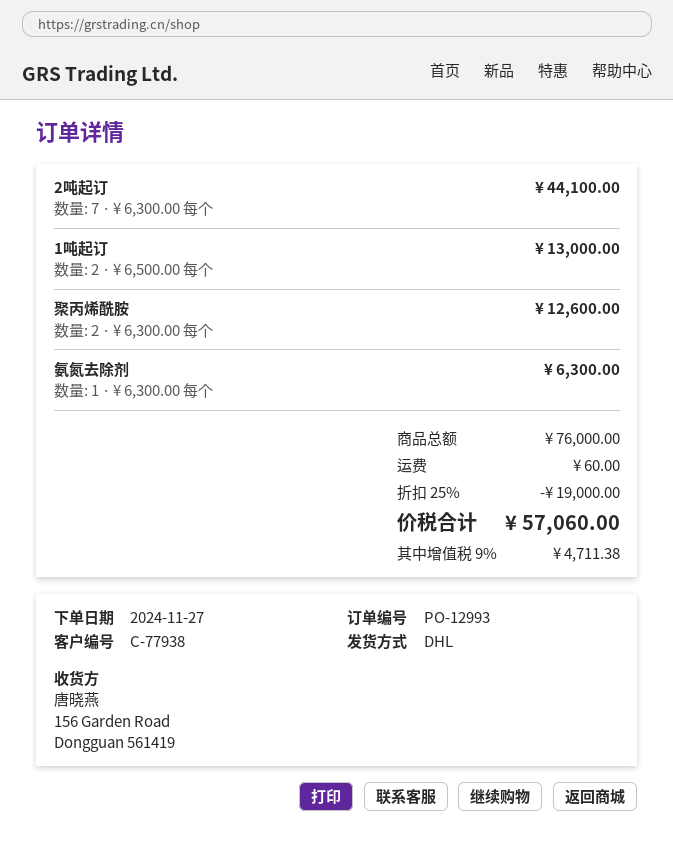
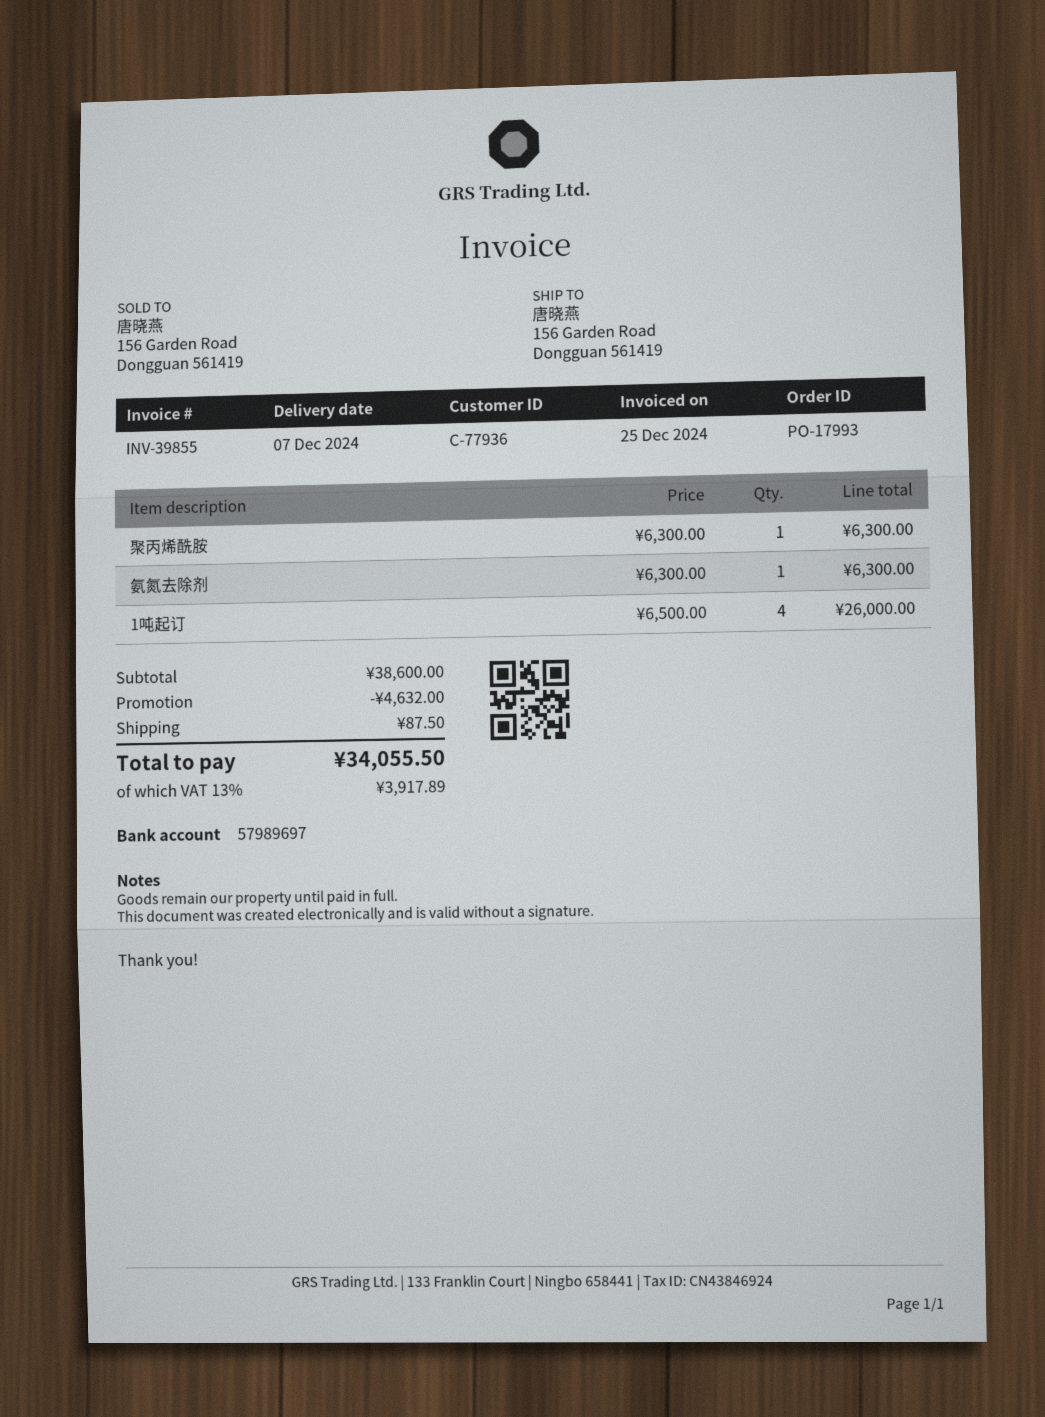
order number: PO-12993 -> PO-17993
customer number: C-77938 -> C-77936
2吨起订: 7 x 6300.00 = 44100.00 -> none
1吨起订: 2 x 6500.00 = 13000.00 -> 4 x 6500.00 = 26000.00
聚丙烯酰胺: 2 x 6300.00 = 12600.00 -> 1 x 6300.00 = 6300.00
subtotal: 76000.00 -> 38600.00
discount: 19000.00 -> 4632.00
shipping: 60.00 -> 87.50
tax: 9% = 4711.38 -> 13% = 3917.89
total: 57060.00 -> 34055.50

